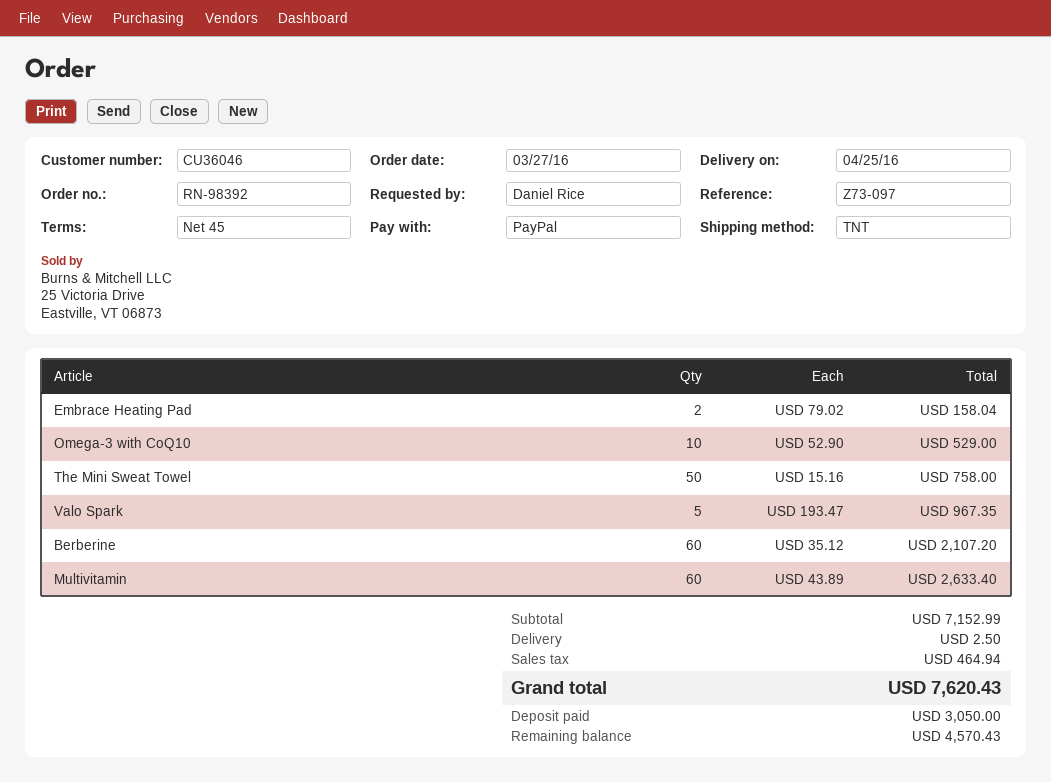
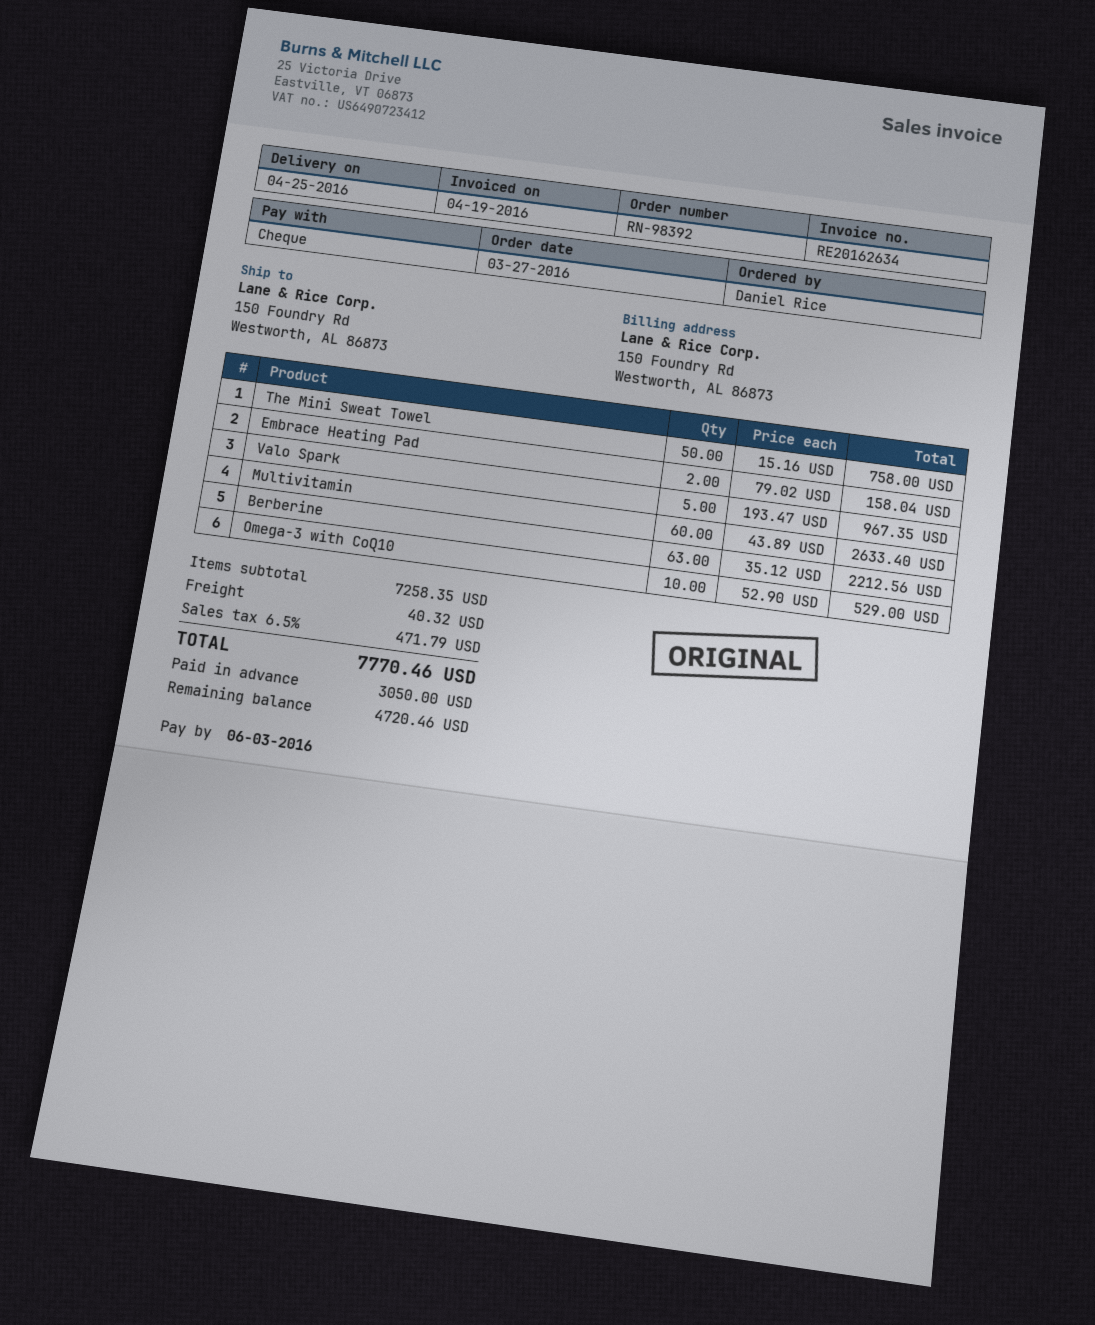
payment method: PayPal -> cheque
Berberine: 60 x 35.12 = 2107.20 -> 63 x 35.12 = 2212.56
subtotal: 7152.99 -> 7258.35
shipping: 2.50 -> 40.32
tax: 464.94 -> 471.79
total: 7620.43 -> 7770.46
balance: 4570.43 -> 4720.46

